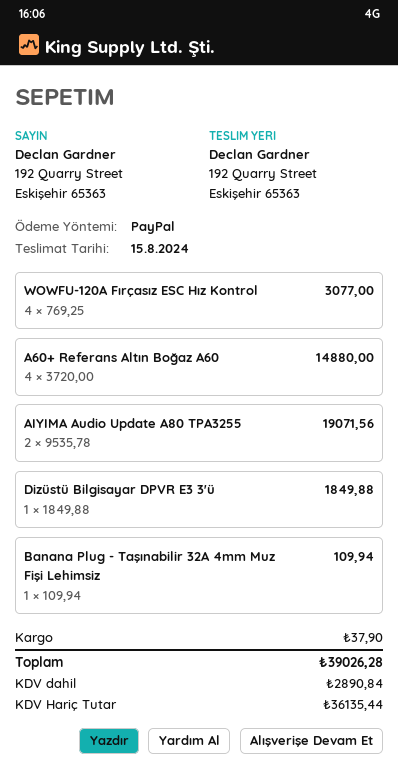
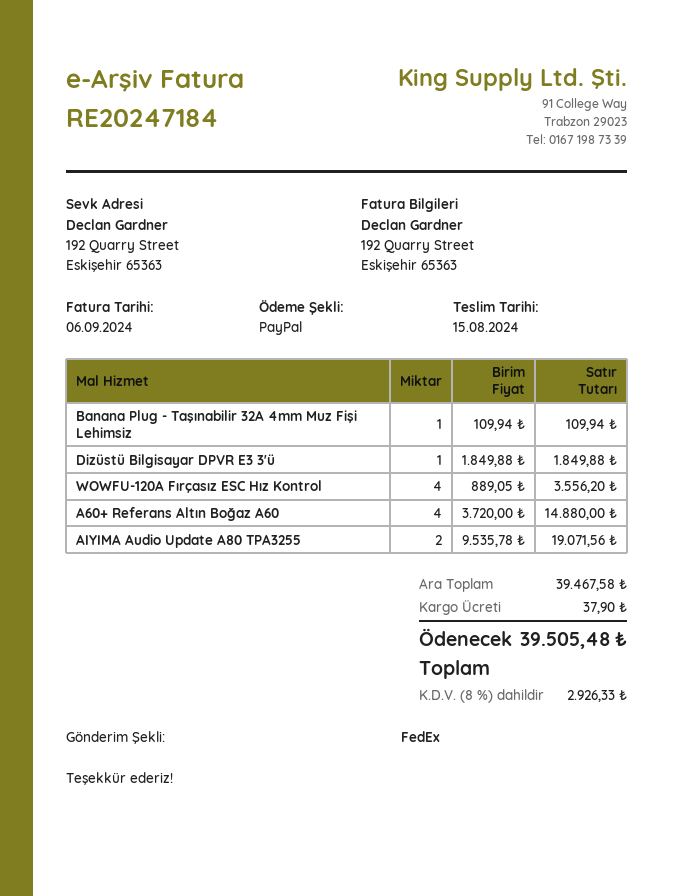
WOWFU-120A Fırçasız ESC Hız Kontrol: 4 x 769.25 = 3077.00 -> 4 x 889.05 = 3556.20
tax: 2890.84 -> 2926.33
total: 39026.28 -> 39505.48

